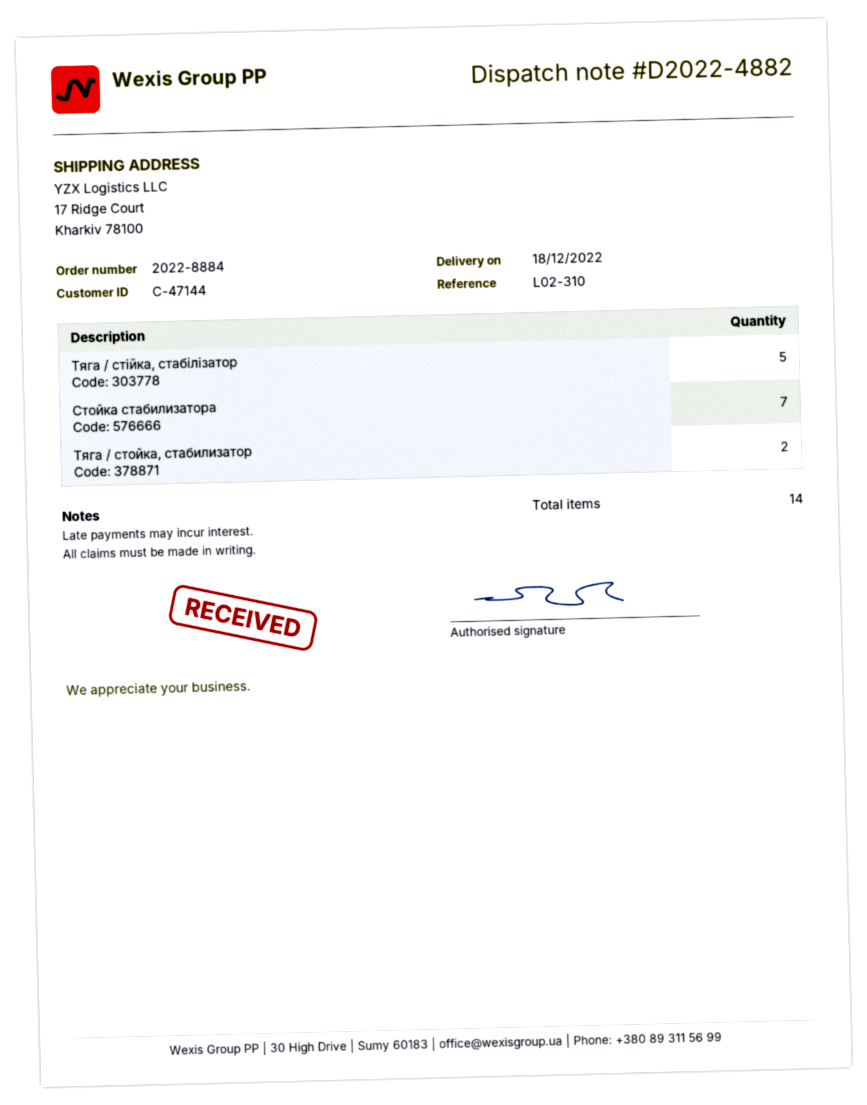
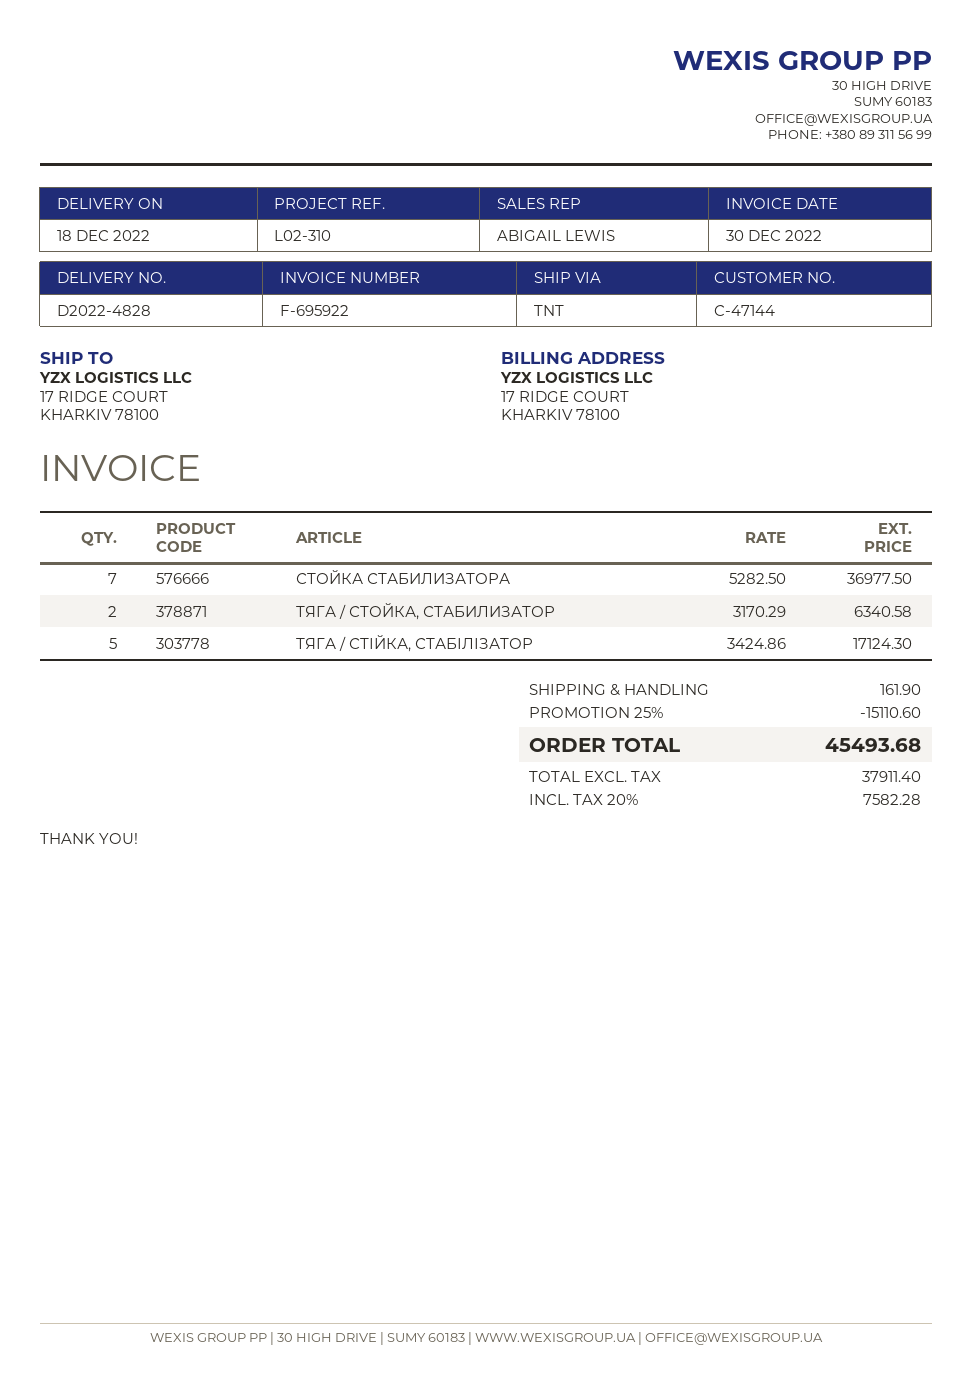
delivery note number: D2022-4882 -> D2022-4828

